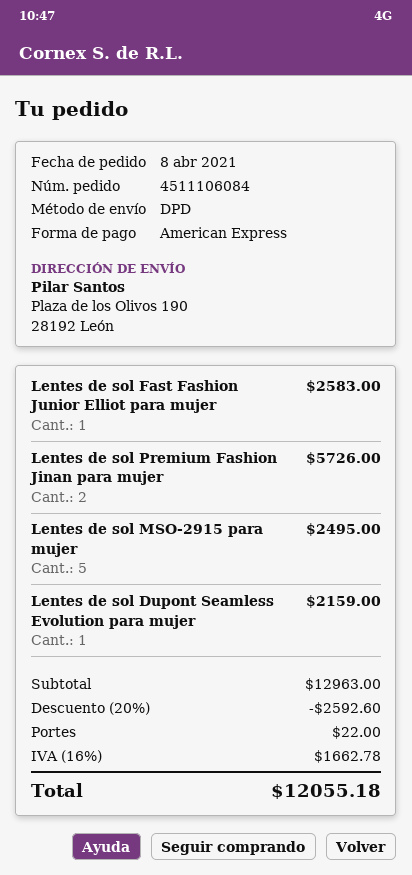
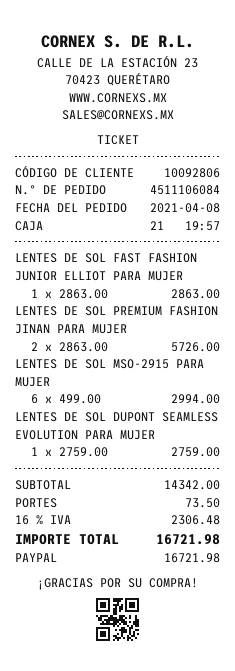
payment method: American Express -> PayPal
Lentes de sol Fast Fashion Junior Elliot para mujer: 1 for 2583.00 -> 1 for 2863.00
Lentes de sol MSO-2915 para mujer: 5 for 2495.00 -> 6 for 2994.00
Lentes de sol Dupont Seamless Evolution para mujer: 1 for 2159.00 -> 1 for 2759.00
subtotal: 12963.00 -> 14342.00
discount: 20% = 2592.60 -> none
shipping: 22.00 -> 73.50
tax: 16% = 1662.78 -> 16% = 2306.48
total: 12055.18 -> 16721.98

